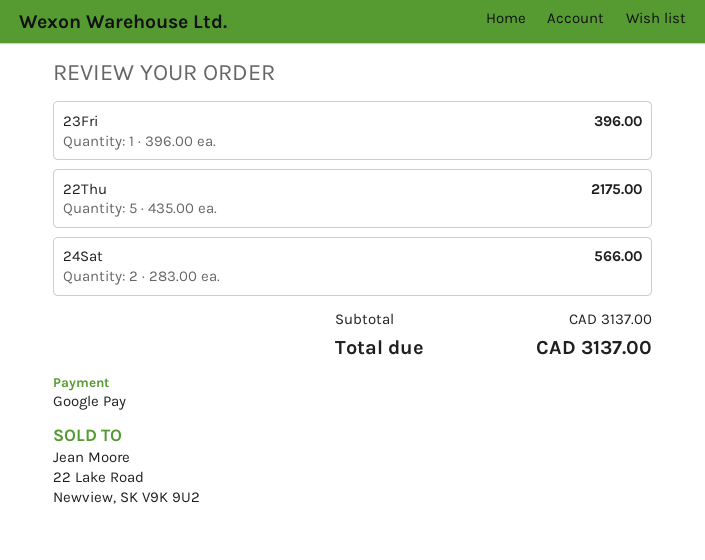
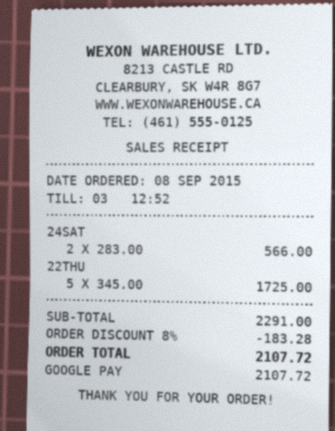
23Fri: 1 x 396.00 = 396.00 -> none
22Thu: 5 x 435.00 = 2175.00 -> 5 x 345.00 = 1725.00
subtotal: 3137.00 -> 2291.00
discount: none -> 8% = 183.28
total: 3137.00 -> 2107.72

